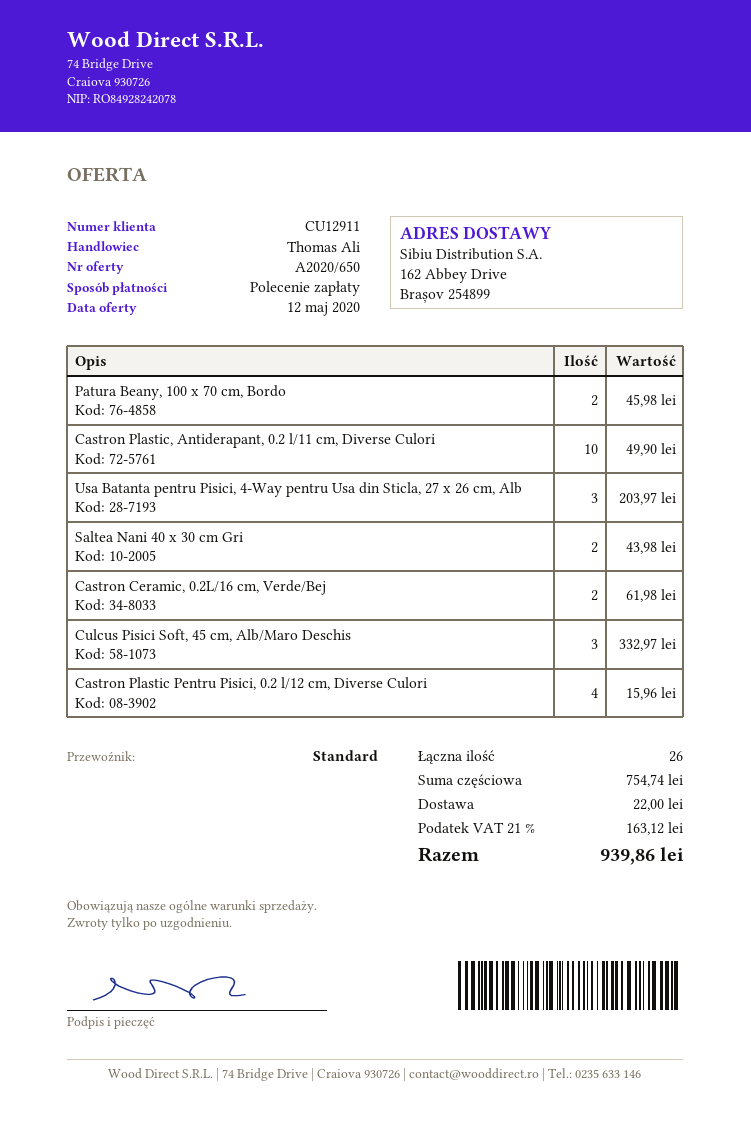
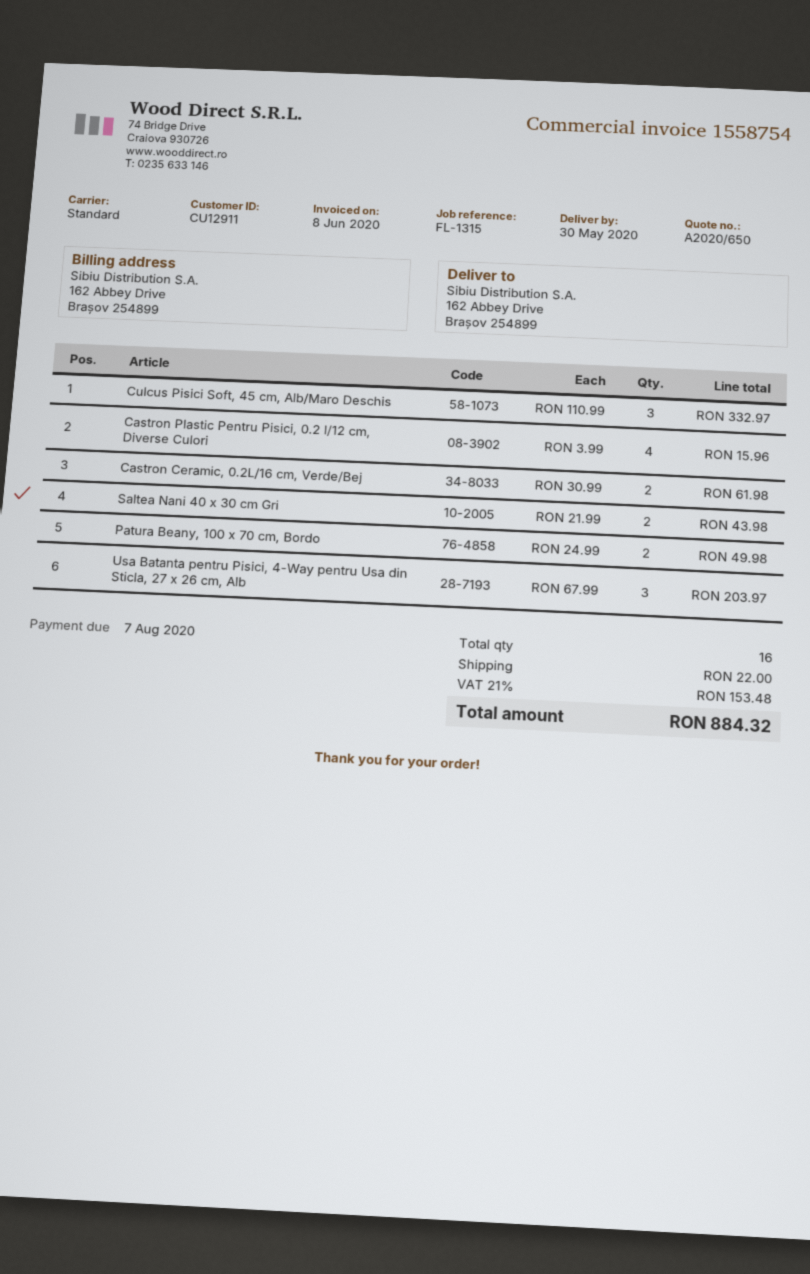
Patura Beany, 100 x 70 cm, Bordo: 2 for 45.98 -> 2 for 49.98
Castron Plastic, Antiderapant, 0.2 l/11 cm, Diverse Culori: 10 for 49.90 -> none
total quantity: 26 -> 16
tax: 21% = 163.12 -> 21% = 153.48
total: 939.86 -> 884.32

